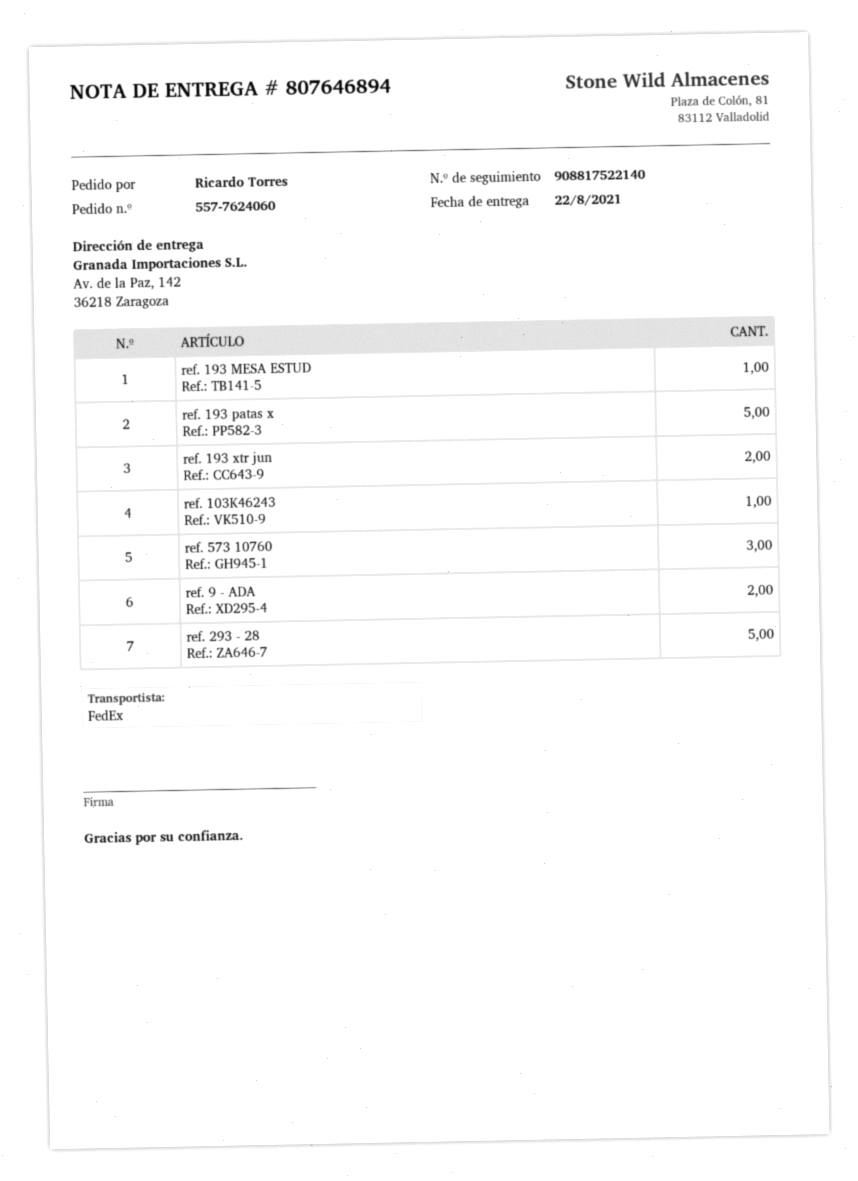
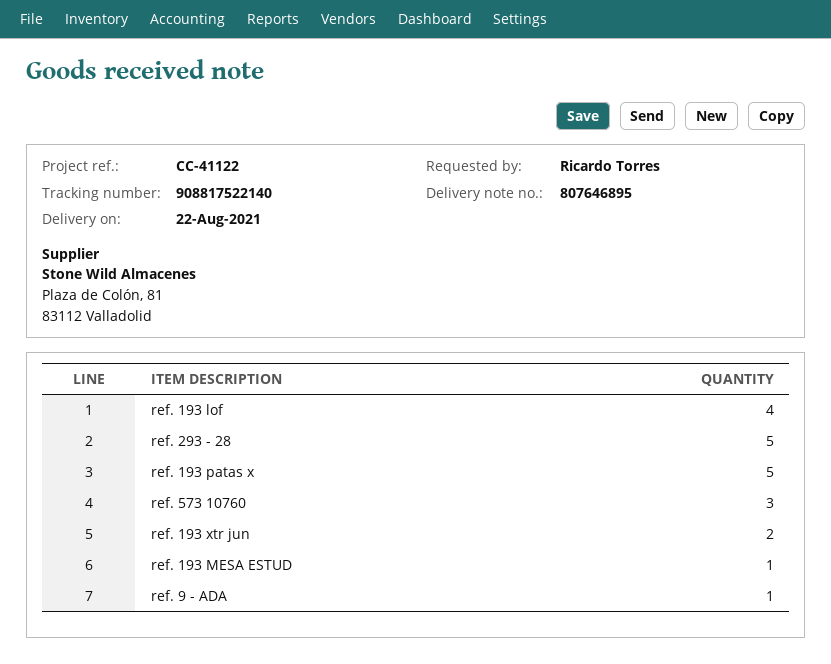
delivery note number: 807646894 -> 807646895
ref. 103K46243: 1 -> none
ref. 9 - ADA: 2 -> 1
ref. 193 lof: none -> 4

